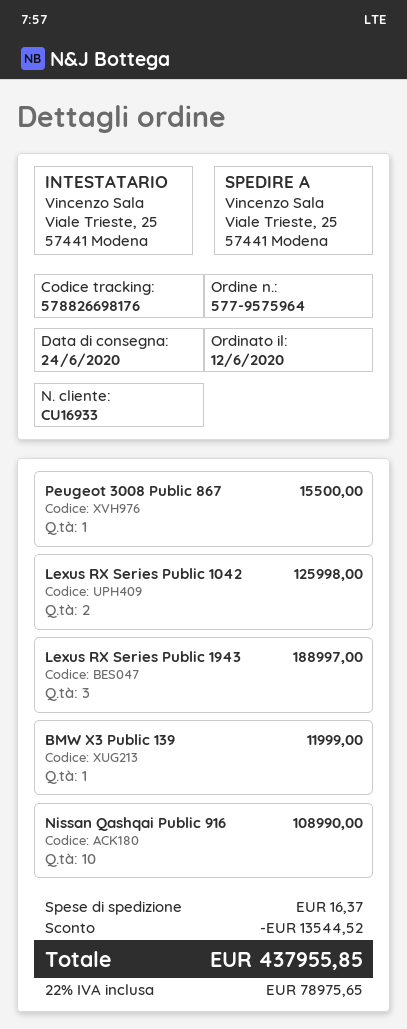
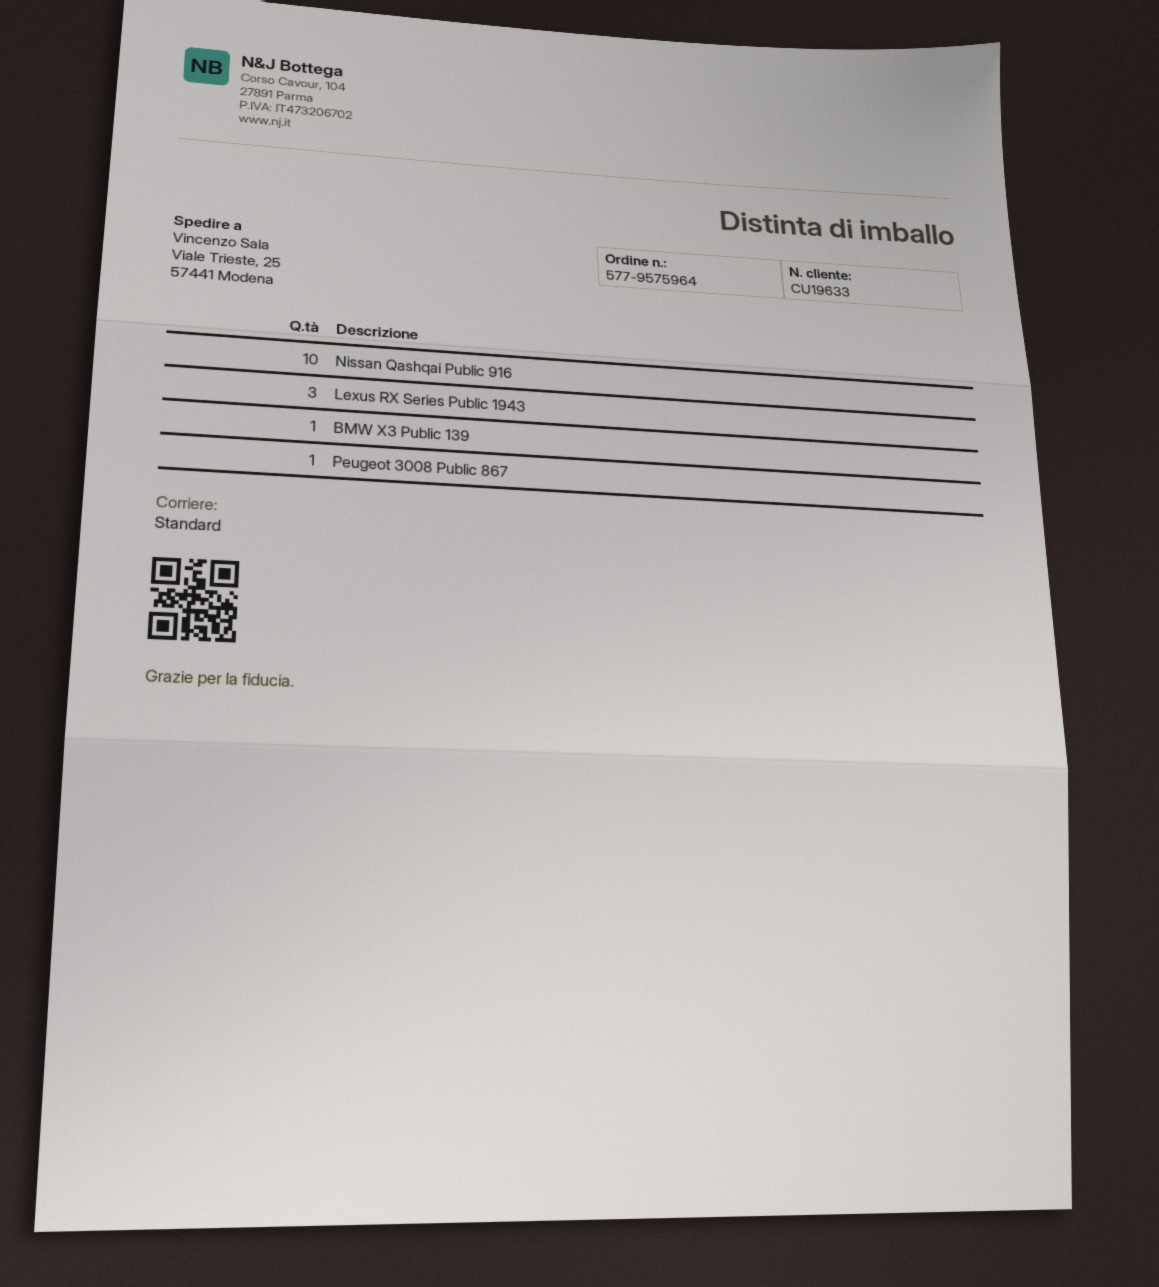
customer number: CU16933 -> CU19633
Lexus RX Series Public 1042: 2 -> none

